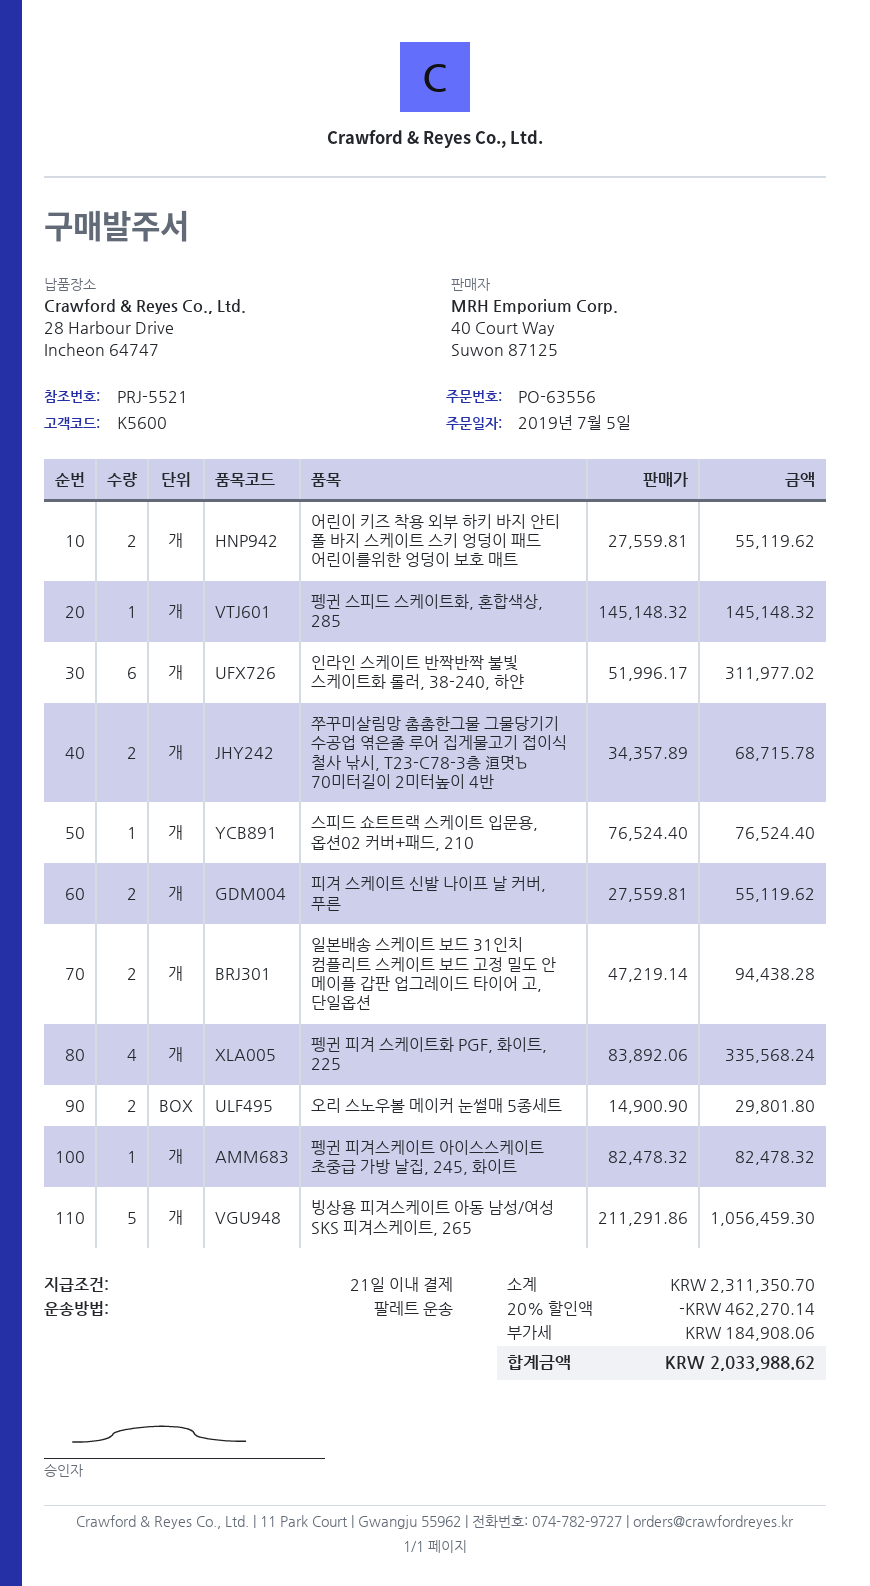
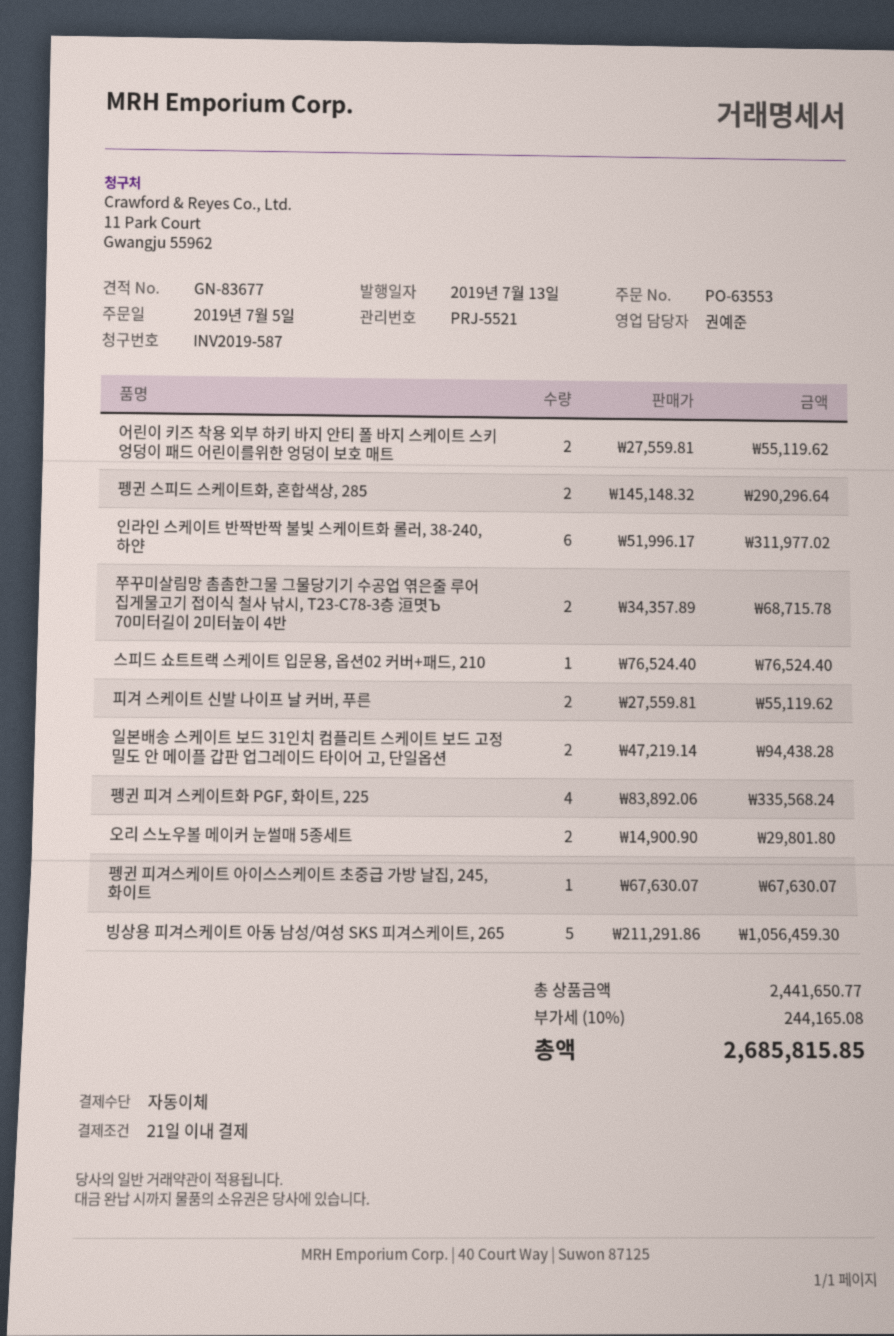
order number: PO-63556 -> PO-63553
펭귄 스피드 스케이트화, 혼합색상, 285: 1 x 145148.32 = 145148.32 -> 2 x 145148.32 = 290296.64
펭귄 피겨스케이트 아이스스케이트 초중급 가방 날집, 245, 화이트: 1 x 82478.32 = 82478.32 -> 1 x 67630.07 = 67630.07
subtotal: 2311350.70 -> 2441650.77
discount: 20% = 462270.14 -> none
tax: 184908.06 -> 244165.08
total: 2033988.62 -> 2685815.85

